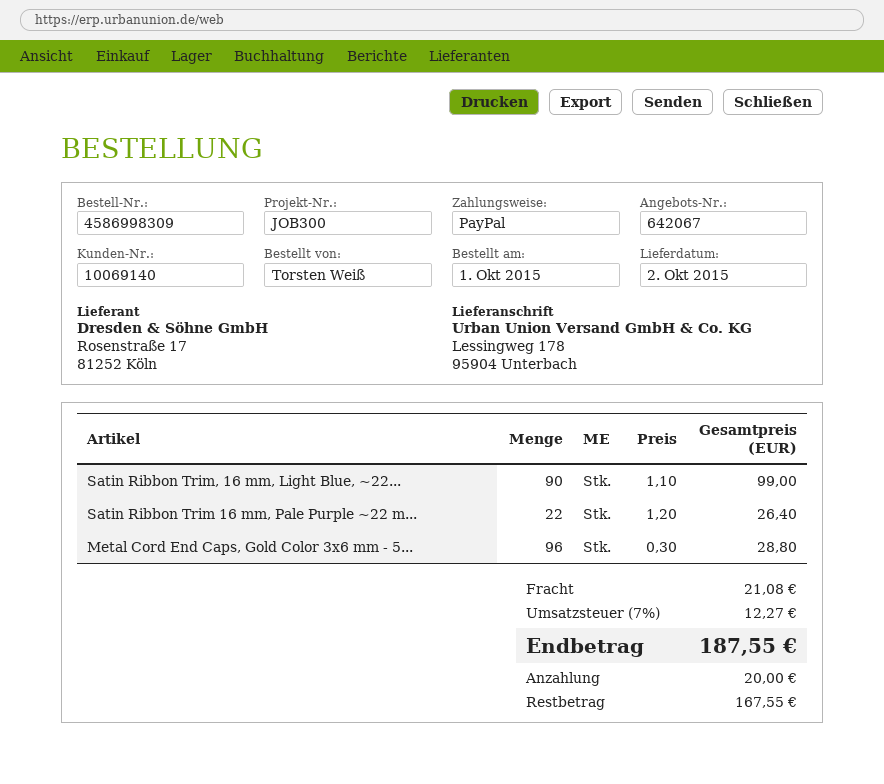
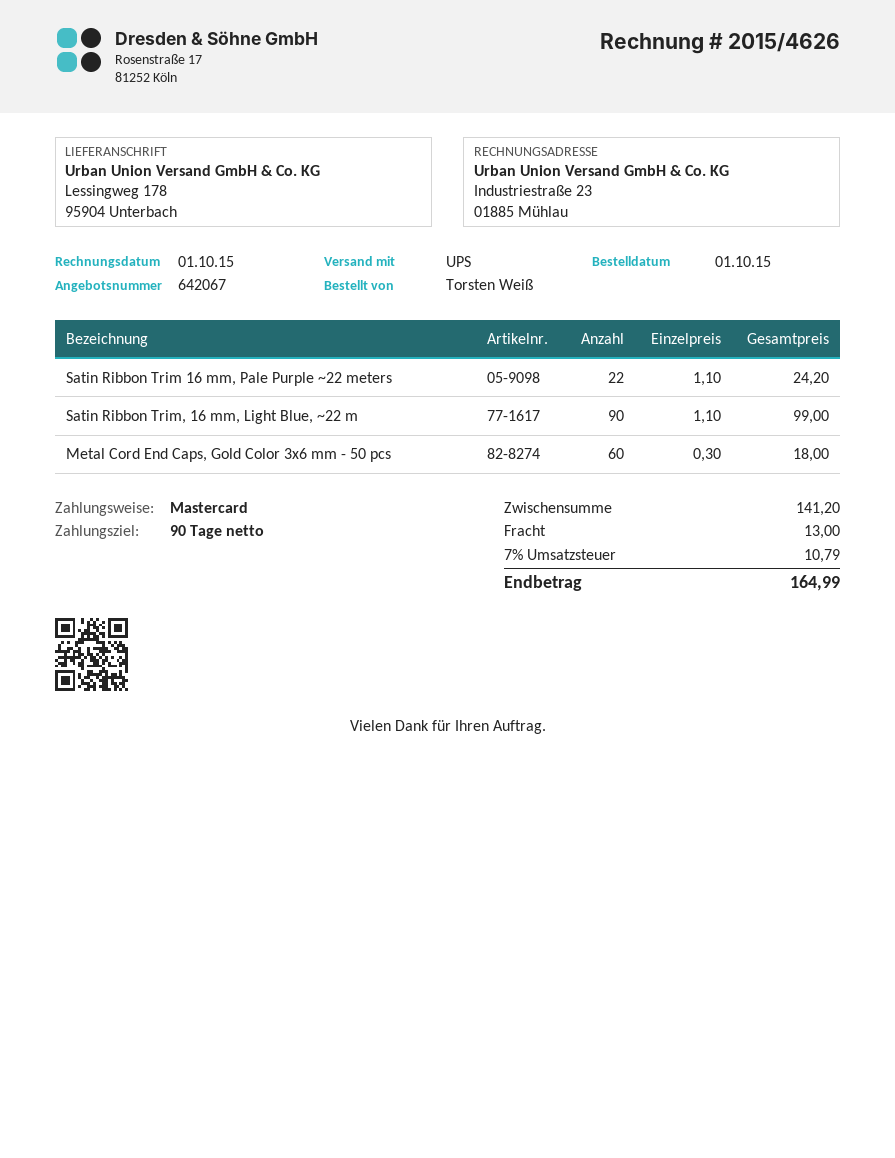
payment method: PayPal -> Mastercard
Satin Ribbon Trim 16 mm, Pale Purple ~22 m...: 22 x 1.20 = 26.40 -> 22 x 1.10 = 24.20
Metal Cord End Caps, Gold Color 3x6 mm - 5...: 96 x 0.30 = 28.80 -> 60 x 0.30 = 18.00
shipping: 21.08 -> 13.00
tax: 7% = 12.27 -> 7% = 10.79
total: 187.55 -> 164.99

